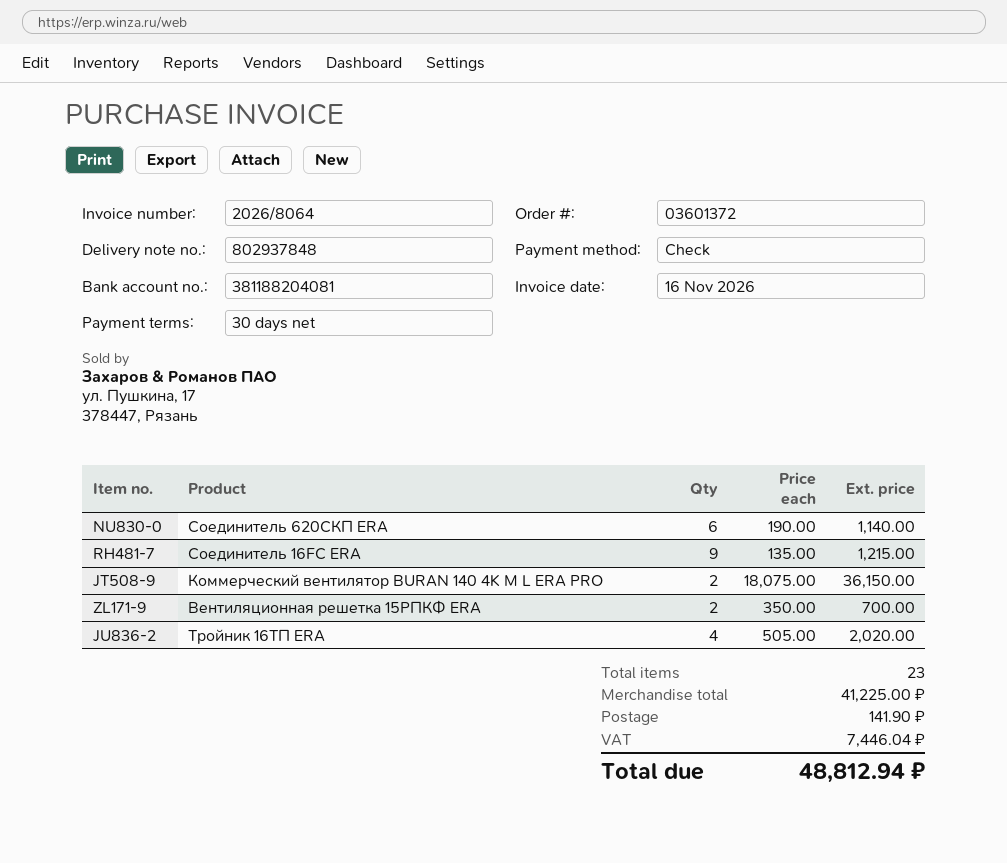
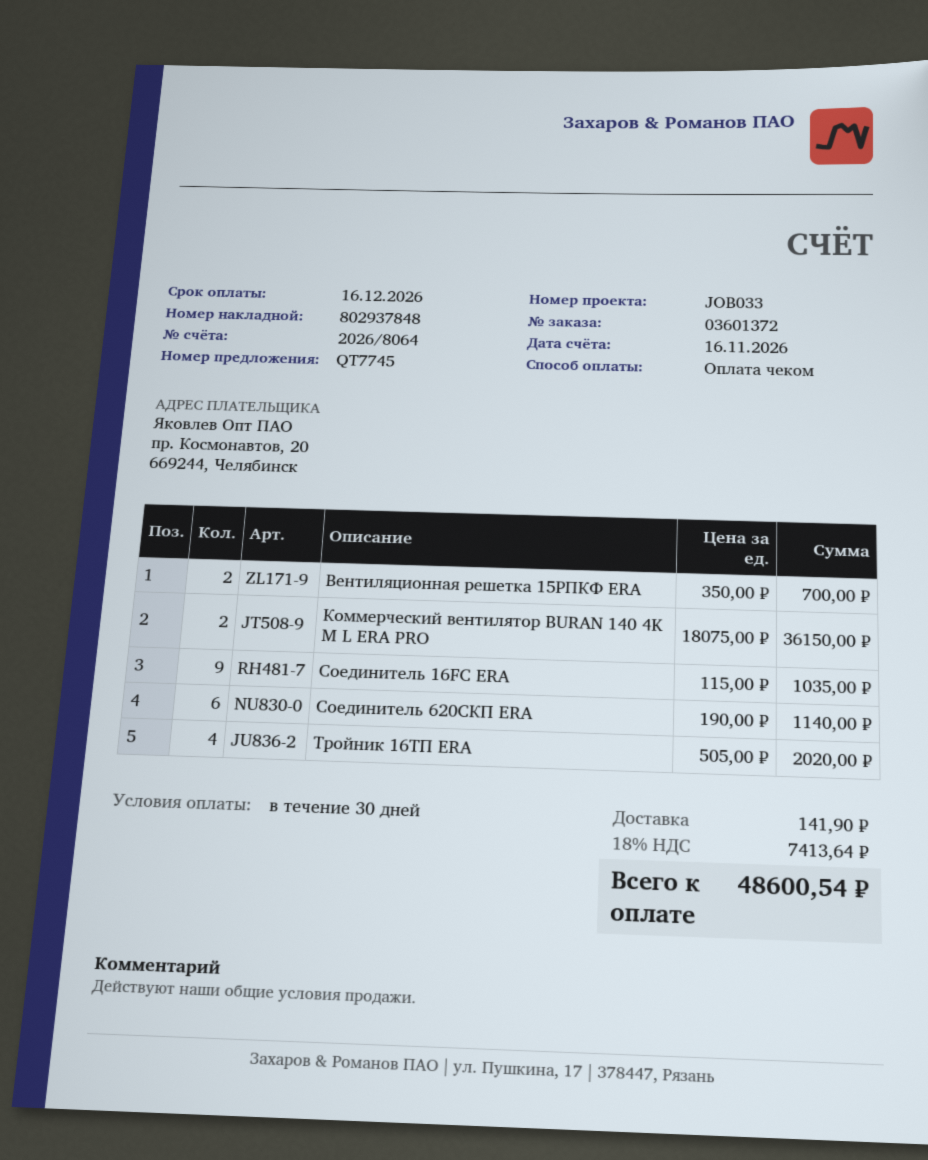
Соединитель 16FC ERA: 9 x 135.00 = 1215.00 -> 9 x 115.00 = 1035.00
tax: 7446.04 -> 7413.64
total: 48812.94 -> 48600.54

